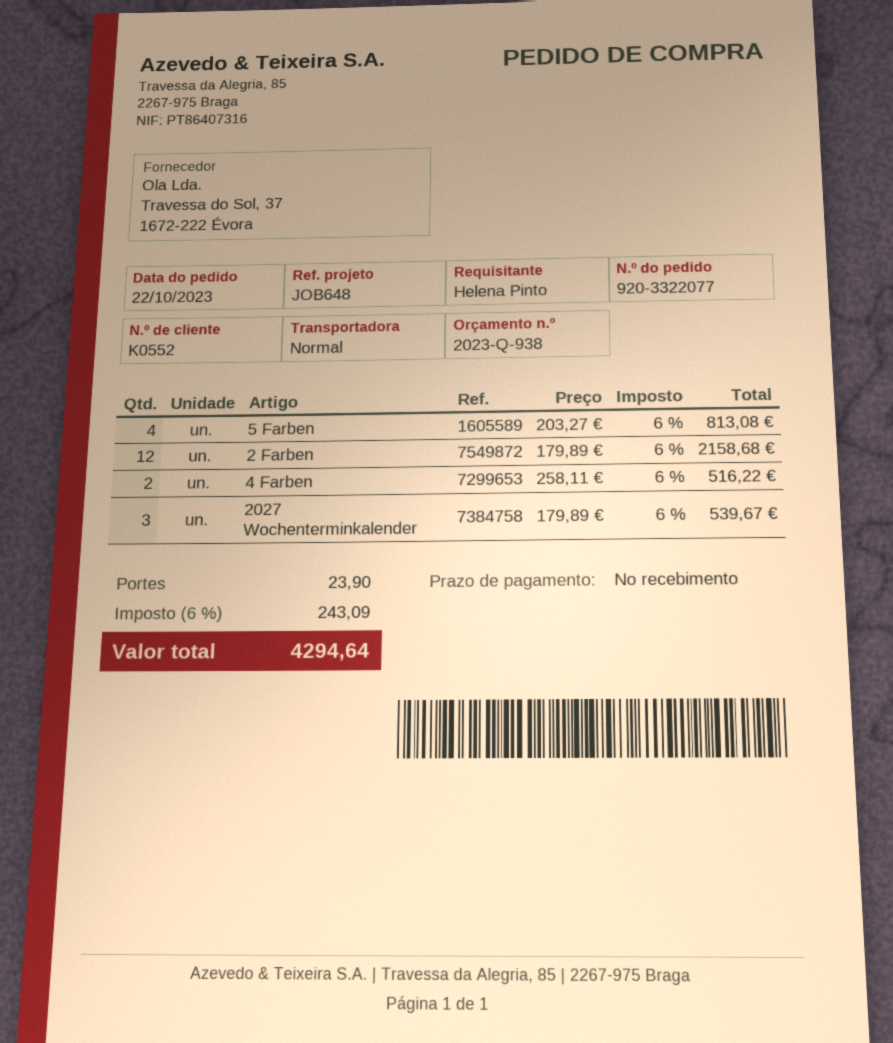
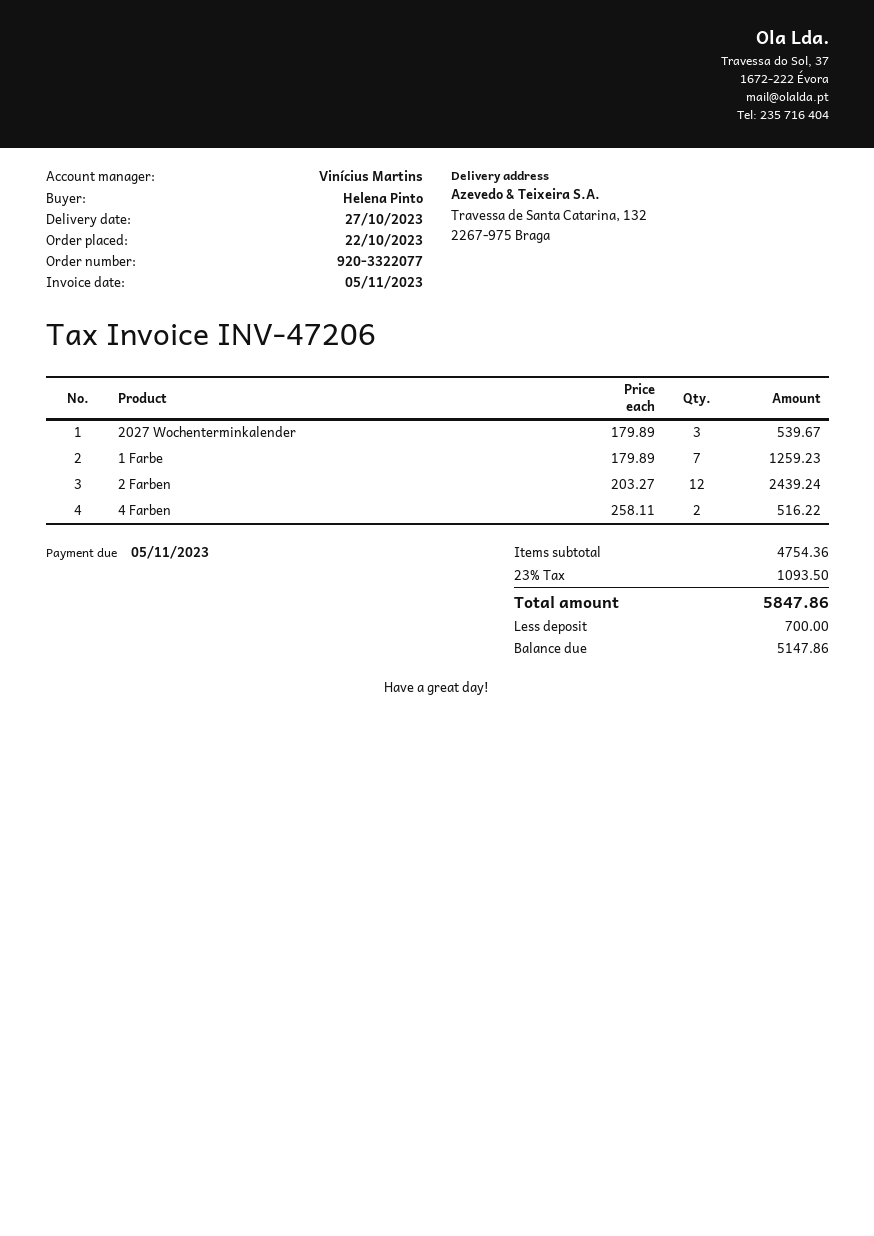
5 Farben: 4 x 203.27 = 813.08 -> none
2 Farben: 12 x 179.89 = 2158.68 -> 12 x 203.27 = 2439.24
1 Farbe: none -> 7 x 179.89 = 1259.23
shipping: 23.90 -> none
tax: 6% = 243.09 -> 23% = 1093.50
total: 4294.64 -> 5847.86

